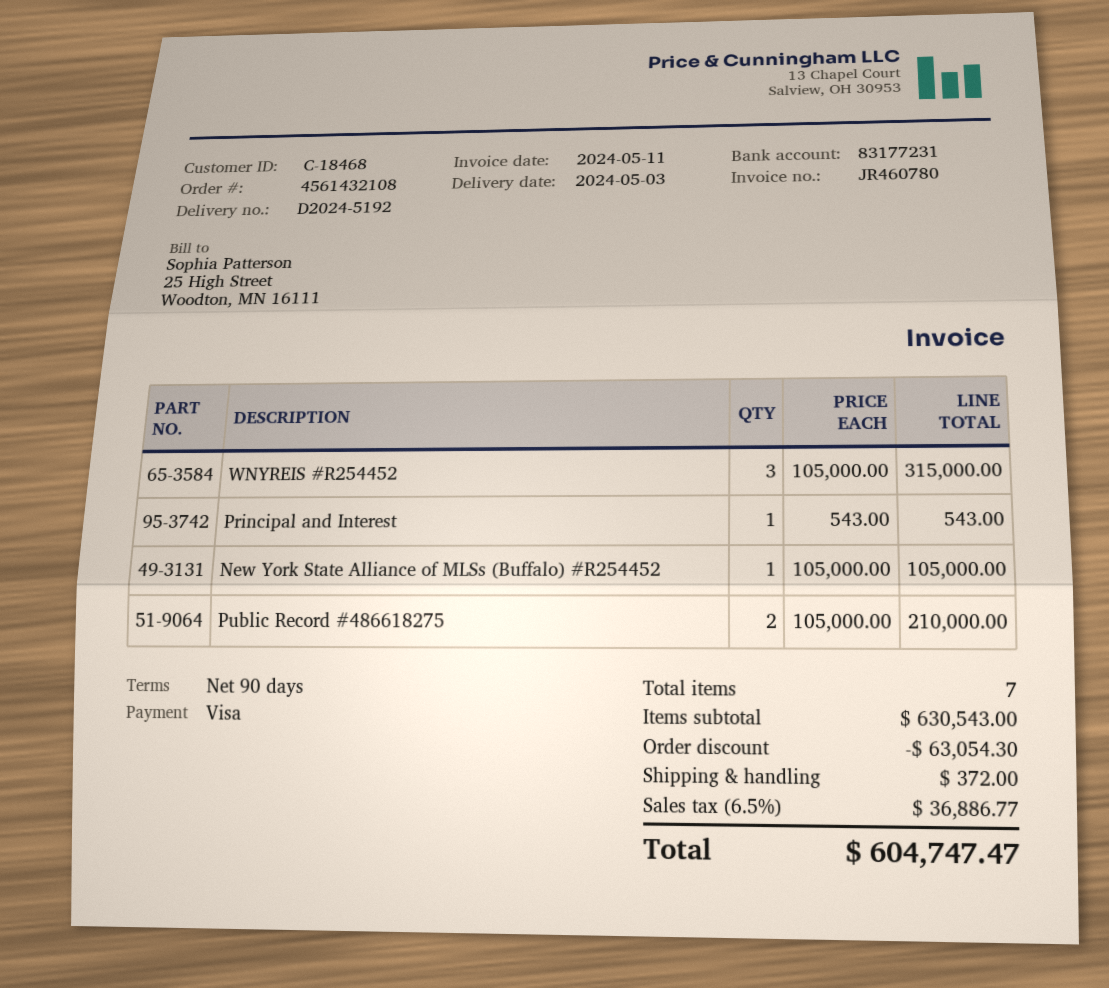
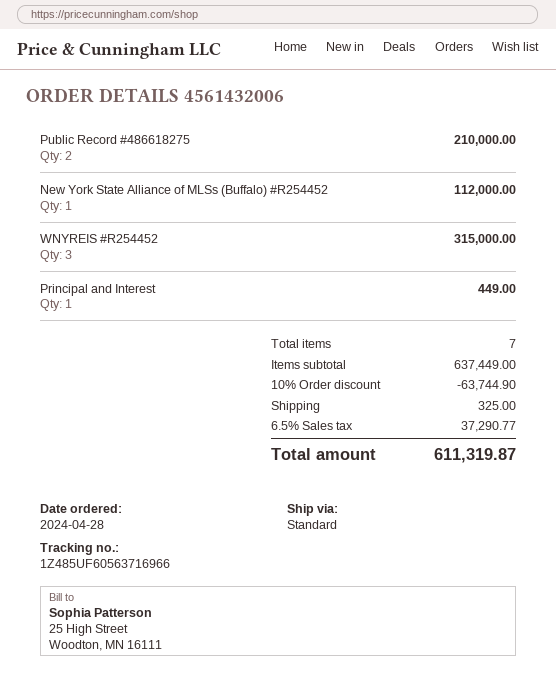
order number: 4561432108 -> 4561432006
Principal and Interest: 1 for 543.00 -> 1 for 449.00
New York State Alliance of MLSs (Buffalo) #R254452: 1 for 105000.00 -> 1 for 112000.00
subtotal: 630543.00 -> 637449.00
discount: 63054.30 -> 63744.90
shipping: 372.00 -> 325.00
tax: 6.5% = 36886.77 -> 6.5% = 37290.77
total: 604747.47 -> 611319.87

